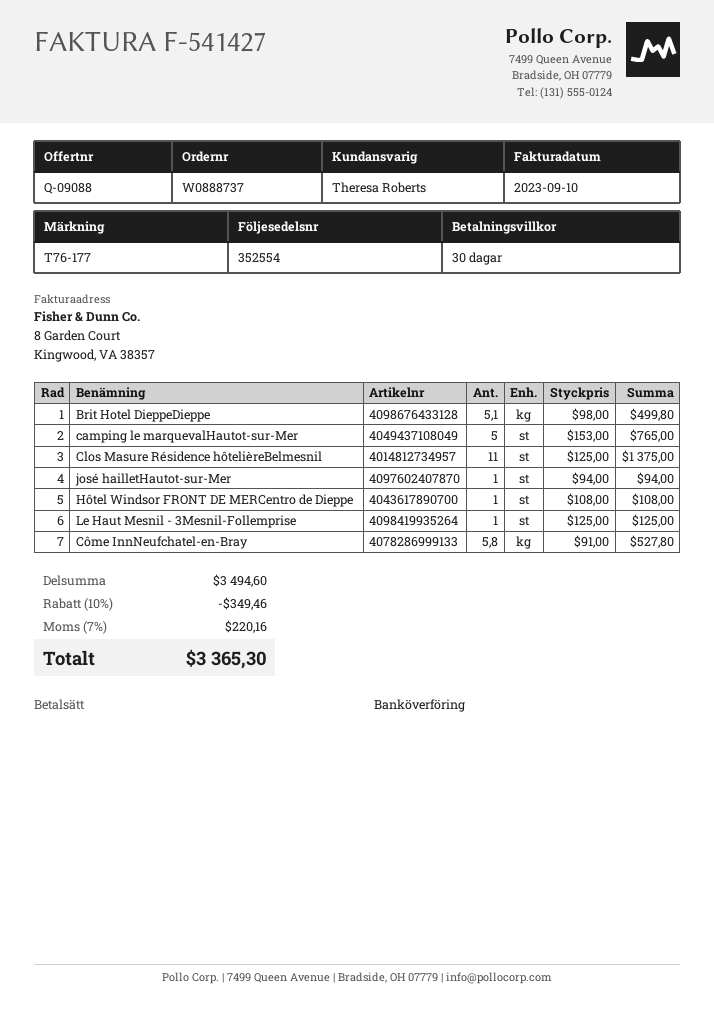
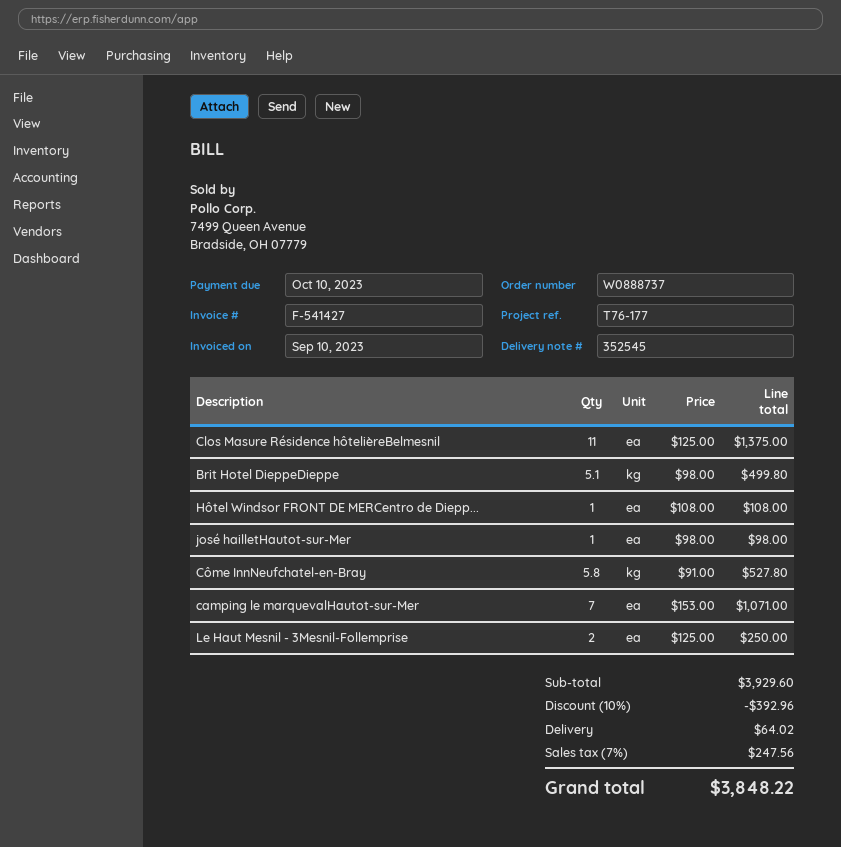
delivery note number: 352554 -> 352545
camping le marquevalHautot-sur-Mer: 5 x 153.00 = 765.00 -> 7 x 153.00 = 1071.00
josé hailletHautot-sur-Mer: 1 x 94.00 = 94.00 -> 1 x 98.00 = 98.00
Le Haut Mesnil - 3Mesnil-Follemprise: 1 x 125.00 = 125.00 -> 2 x 125.00 = 250.00
subtotal: 3494.60 -> 3929.60
discount: 10% = 349.46 -> 10% = 392.96
shipping: none -> 64.02
tax: 7% = 220.16 -> 7% = 247.56
total: 3365.30 -> 3848.22

